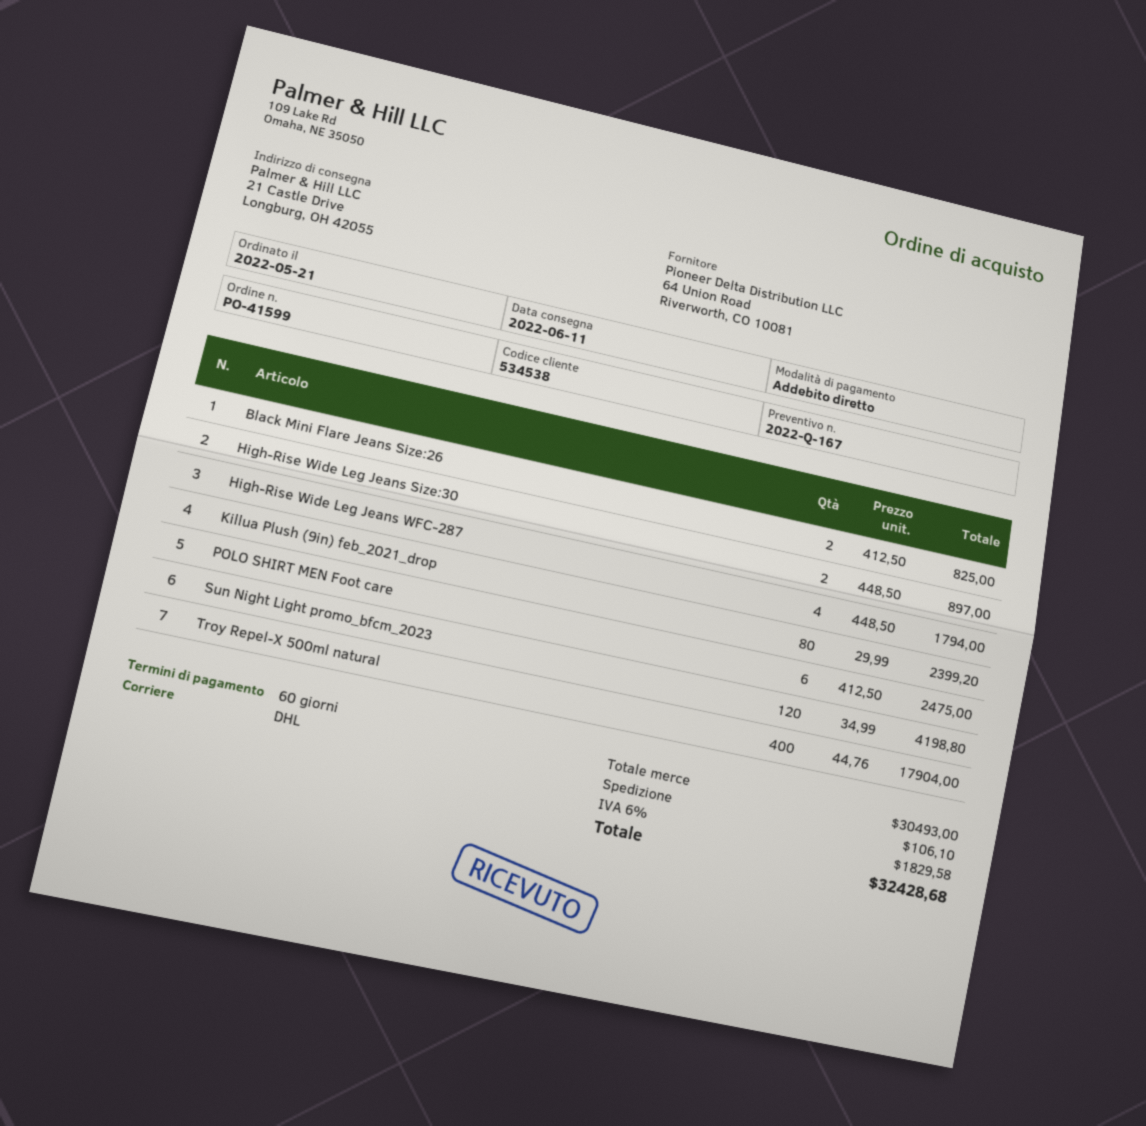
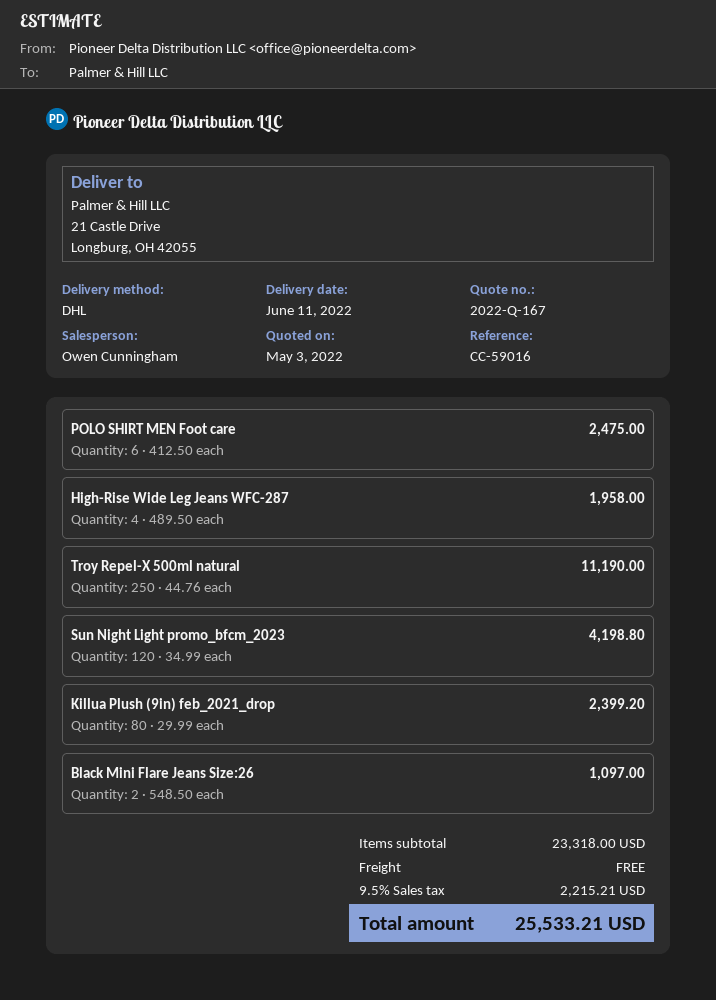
Black Mini Flare Jeans Size:26: 2 x 412.50 = 825.00 -> 2 x 548.50 = 1097.00
High-Rise Wide Leg Jeans Size:30: 2 x 448.50 = 897.00 -> none
High-Rise Wide Leg Jeans WFC-287: 4 x 448.50 = 1794.00 -> 4 x 489.50 = 1958.00
Troy Repel-X 500ml natural: 400 x 44.76 = 17904.00 -> 250 x 44.76 = 11190.00
subtotal: 30493.00 -> 23318.00
shipping: 106.10 -> 0.00
tax: 6% = 1829.58 -> 9.5% = 2215.21
total: 32428.68 -> 25533.21

